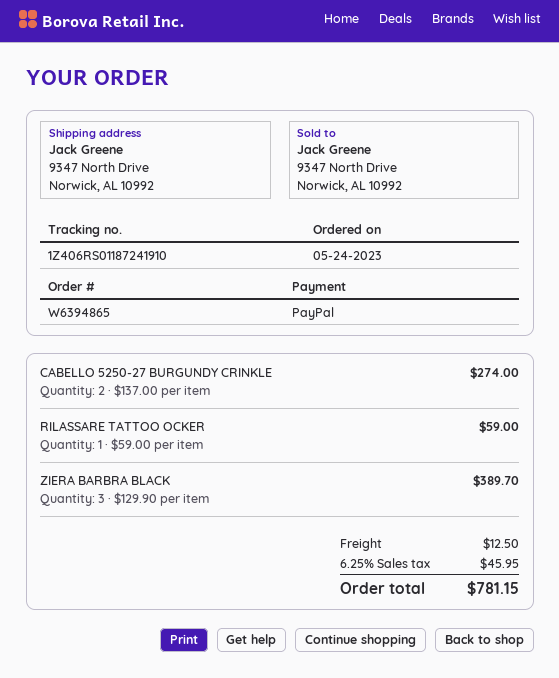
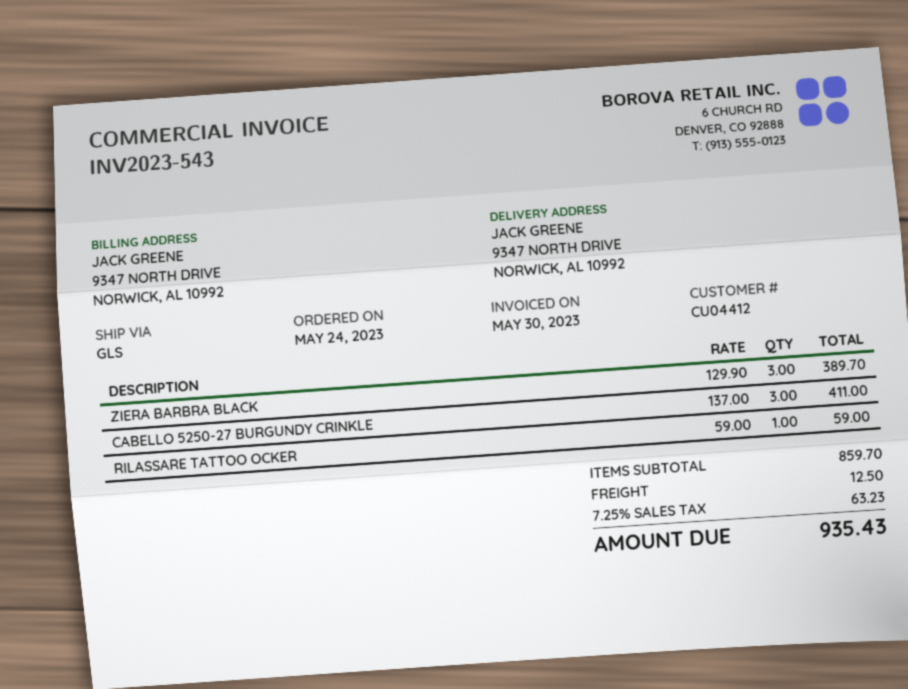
CABELLO 5250-27 BURGUNDY CRINKLE: 2 x 137.00 = 274.00 -> 3 x 137.00 = 411.00
tax: 6.25% = 45.95 -> 7.25% = 63.23
total: 781.15 -> 935.43

